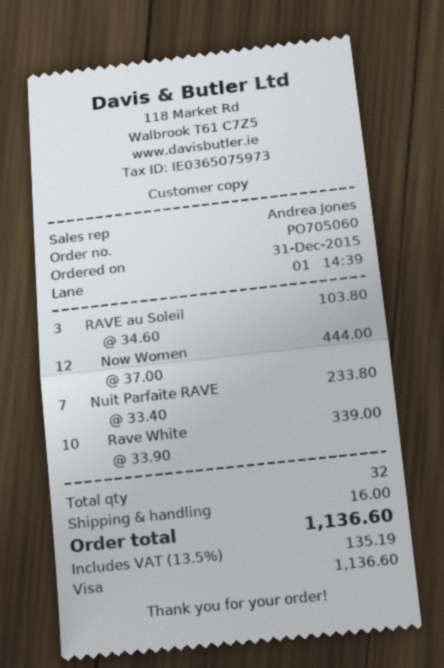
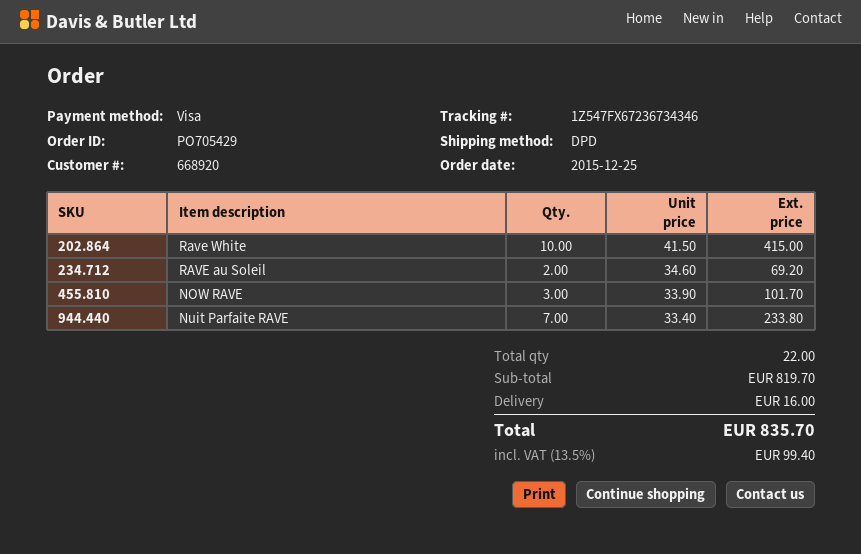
order number: PO705060 -> PO705429
order date: 2015-12-31 -> 2015-12-25
RAVE au Soleil: 3 x 34.60 = 103.80 -> 2 x 34.60 = 69.20
Now Women: 12 x 37.00 = 444.00 -> none
Rave White: 10 x 33.90 = 339.00 -> 10 x 41.50 = 415.00
NOW RAVE: none -> 3 x 33.90 = 101.70
total quantity: 32 -> 22
tax: 13.5% = 135.19 -> 13.5% = 99.40
total: 1136.60 -> 835.70

